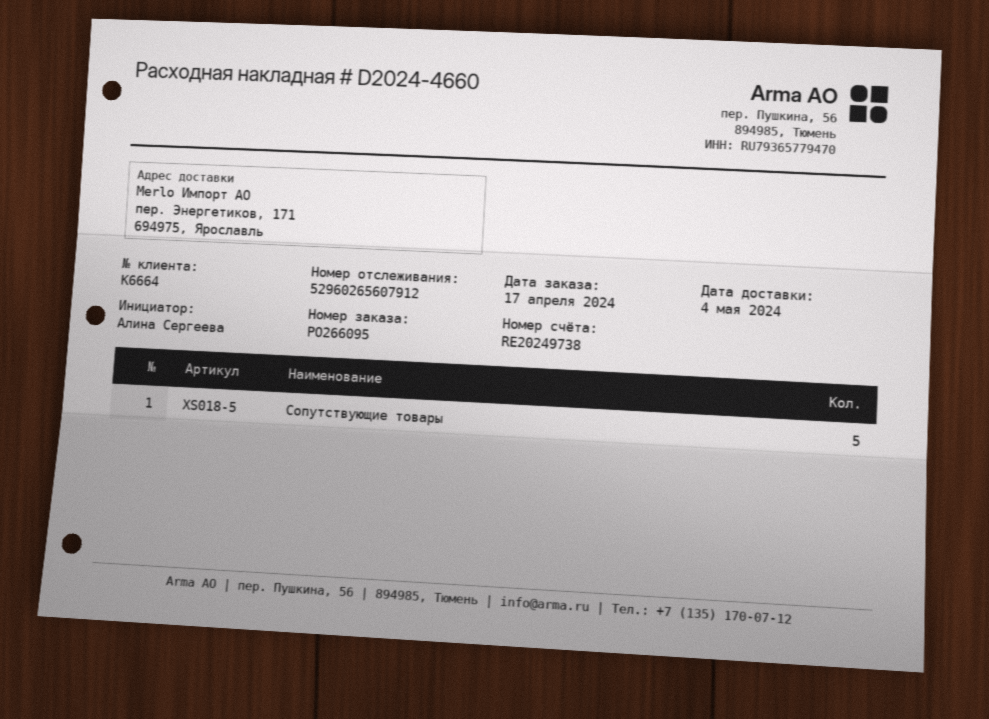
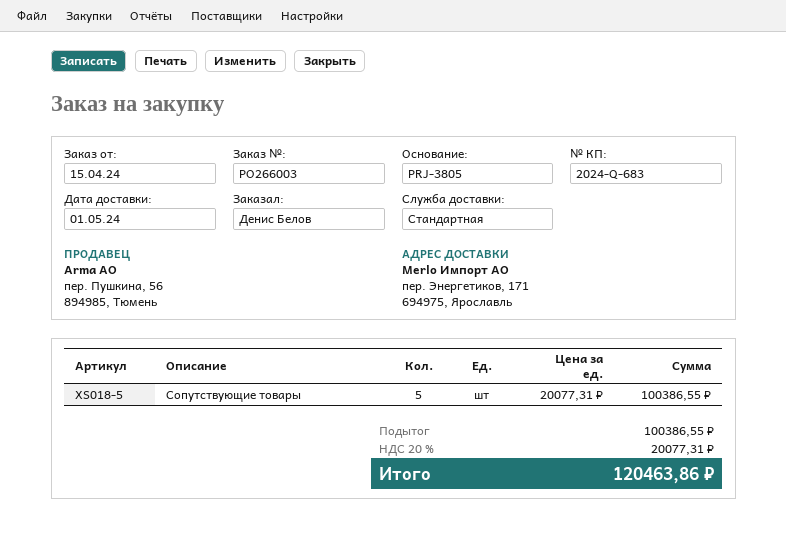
order number: PO266095 -> PO266003
order date: 2024-04-17 -> 2024-04-15
delivery date: 2024-05-04 -> 2024-05-01
ordered by: Алина Сергеева -> Денис Белов

